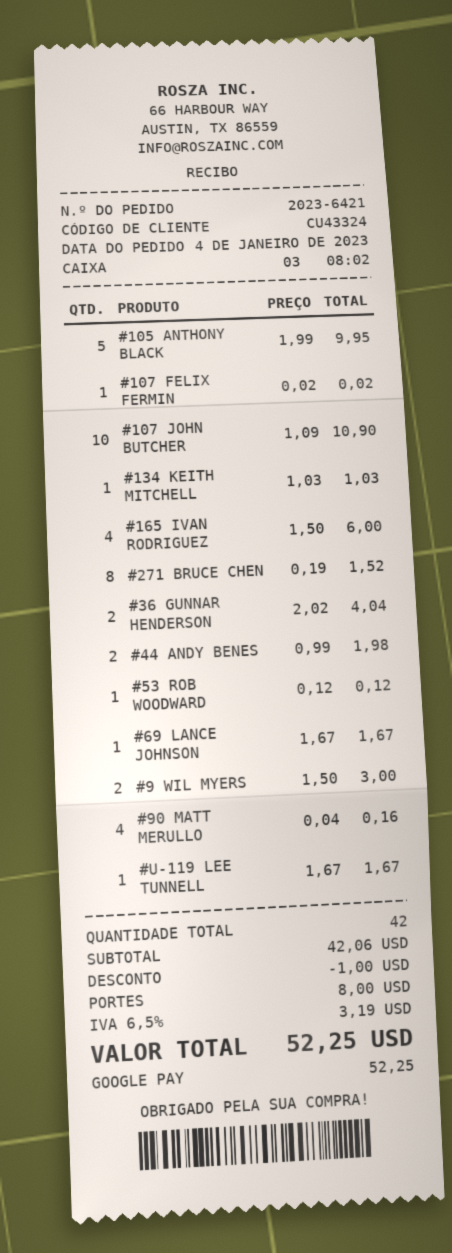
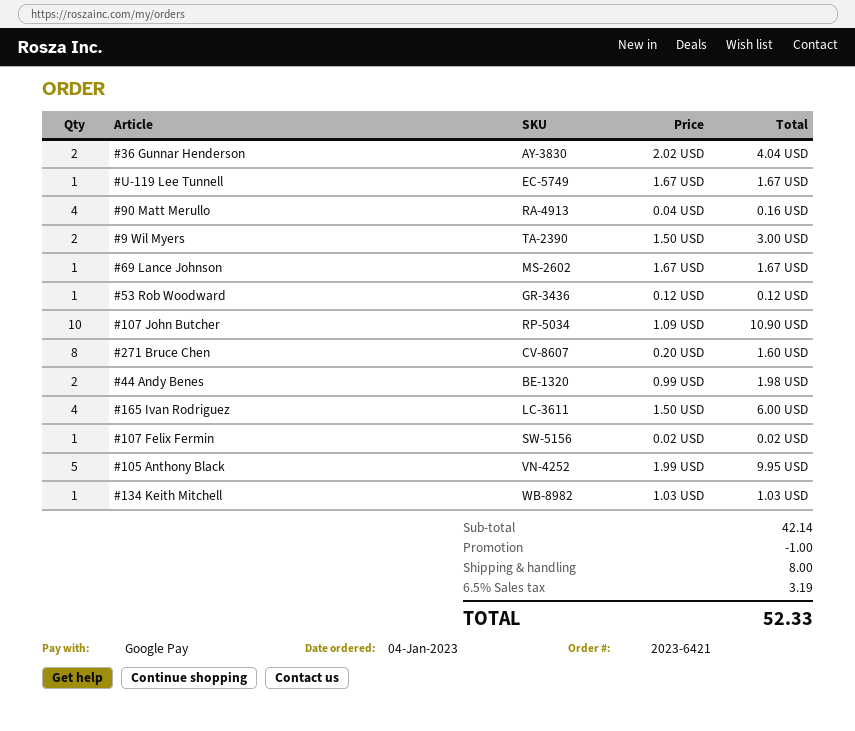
#271 BRUCE CHEN: 8 x 0.19 = 1.52 -> 8 x 0.20 = 1.60
subtotal: 42.06 -> 42.14
total: 52.25 -> 52.33

